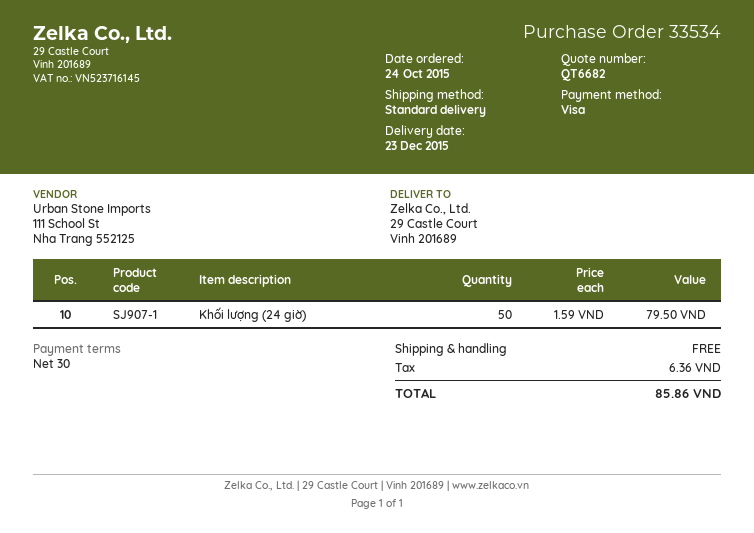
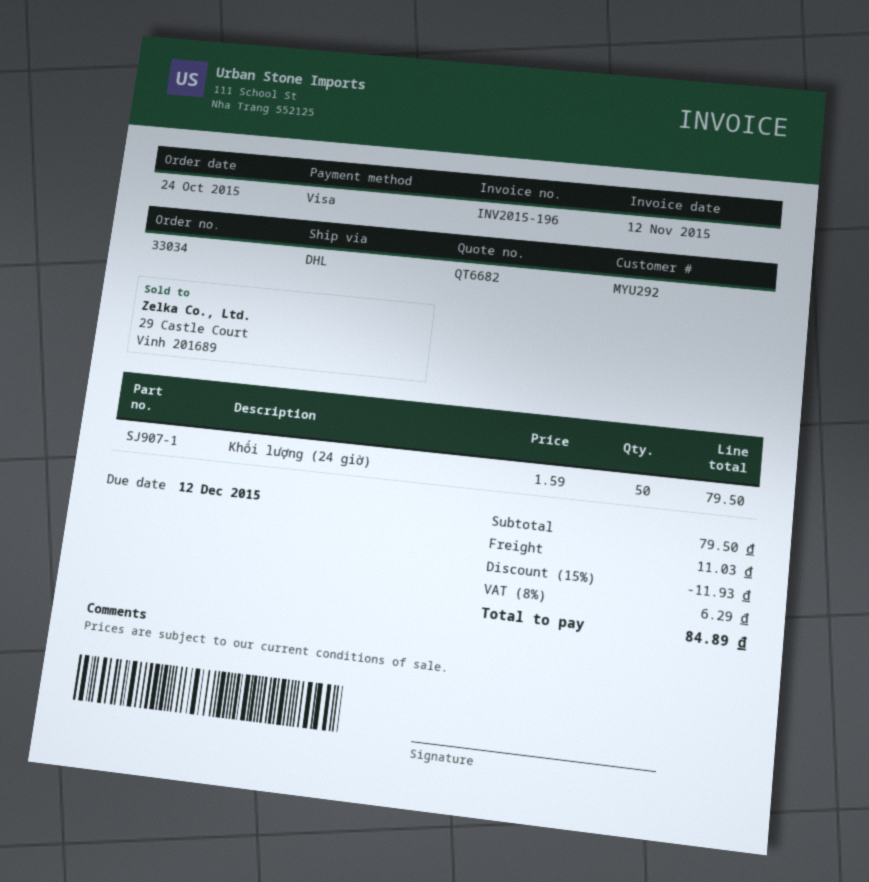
order number: 33534 -> 33034
shipping method: standard -> DHL
discount: none -> 15% = 11.93
shipping: 0.00 -> 11.03
tax: 6.36 -> 6.29
total: 85.86 -> 84.89

